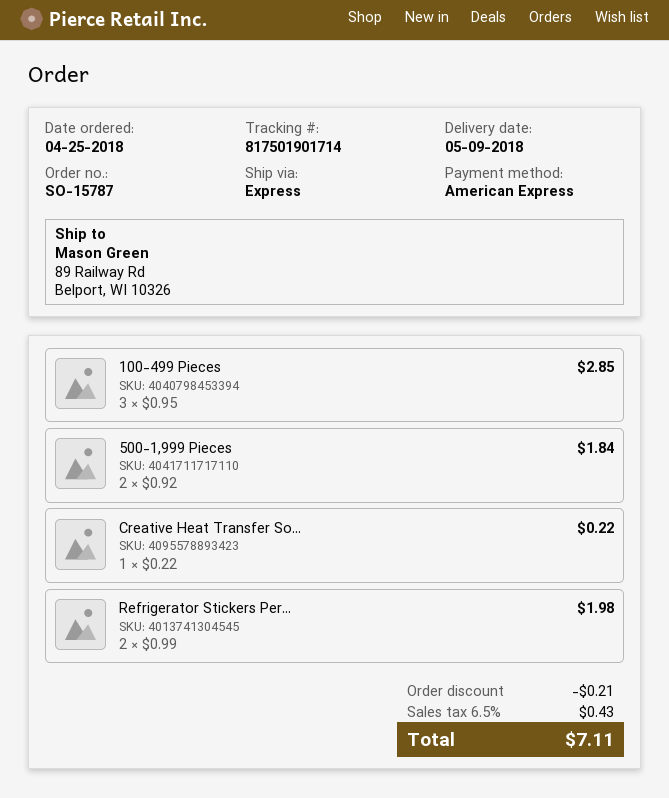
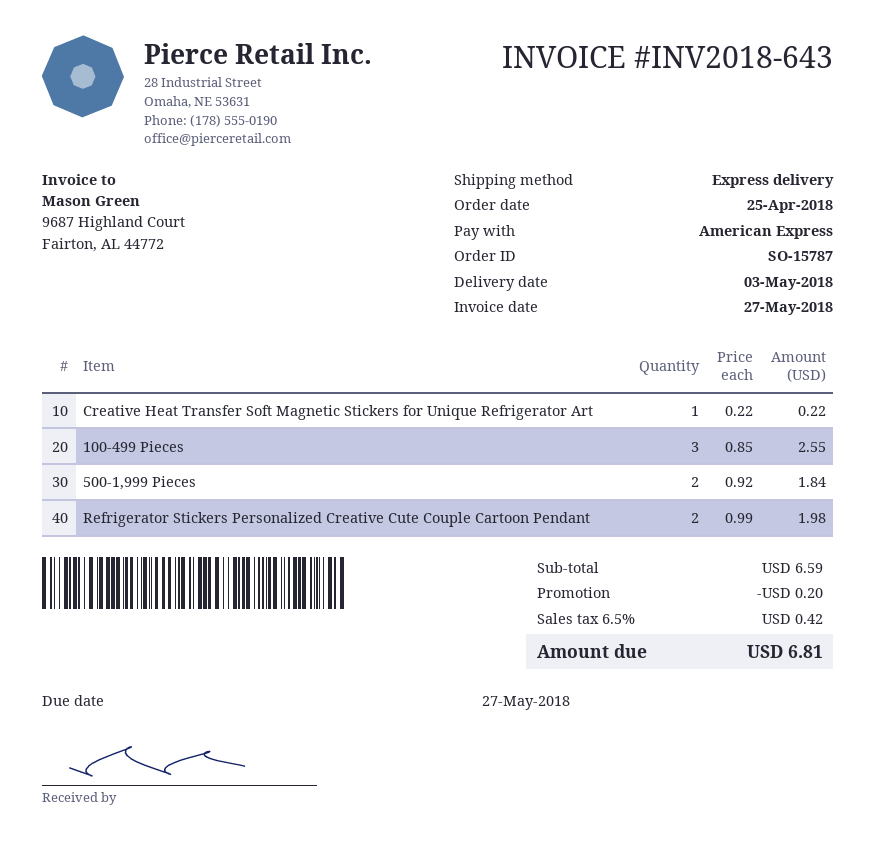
delivery date: 2018-05-09 -> 2018-05-03
100-499 Pieces: 3 x 0.95 = 2.85 -> 3 x 0.85 = 2.55
discount: 0.21 -> 0.20
tax: 6.5% = 0.43 -> 6.5% = 0.42
total: 7.11 -> 6.81

